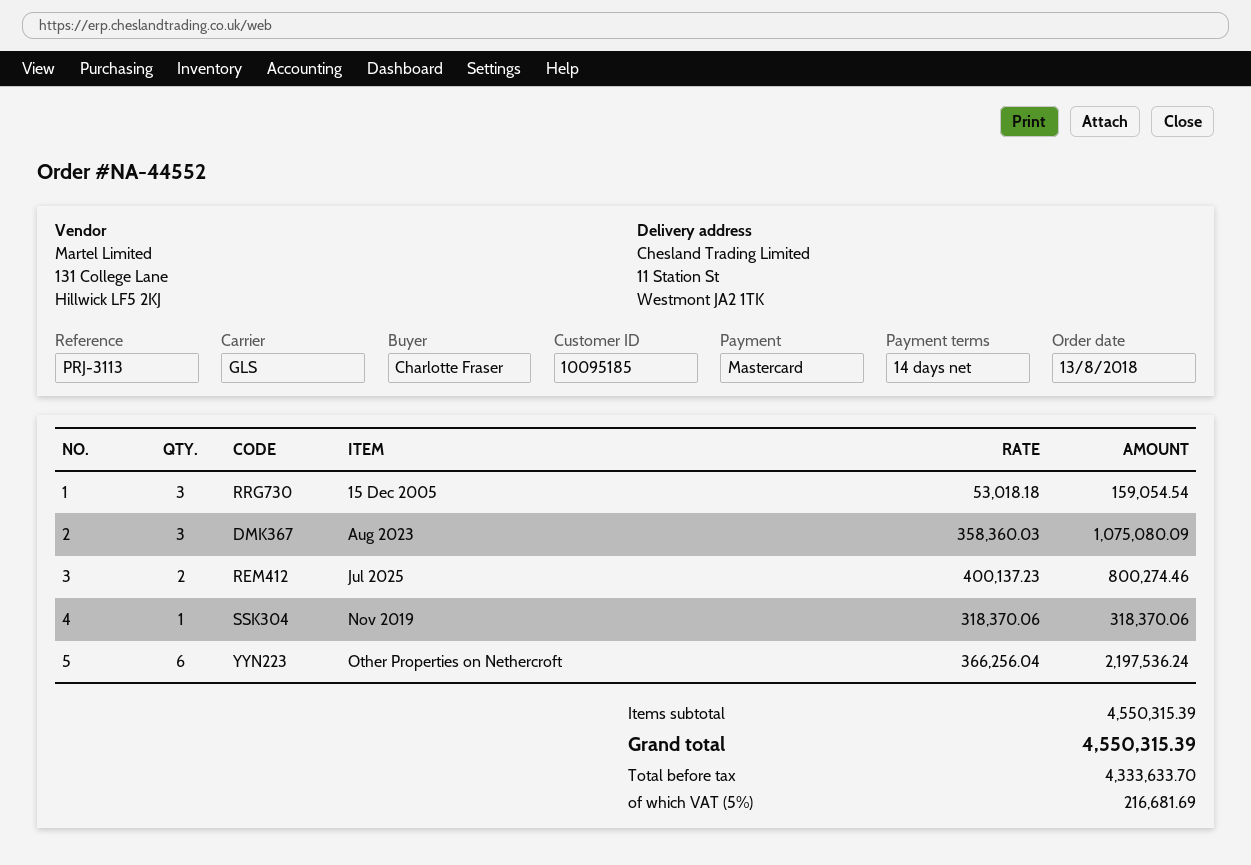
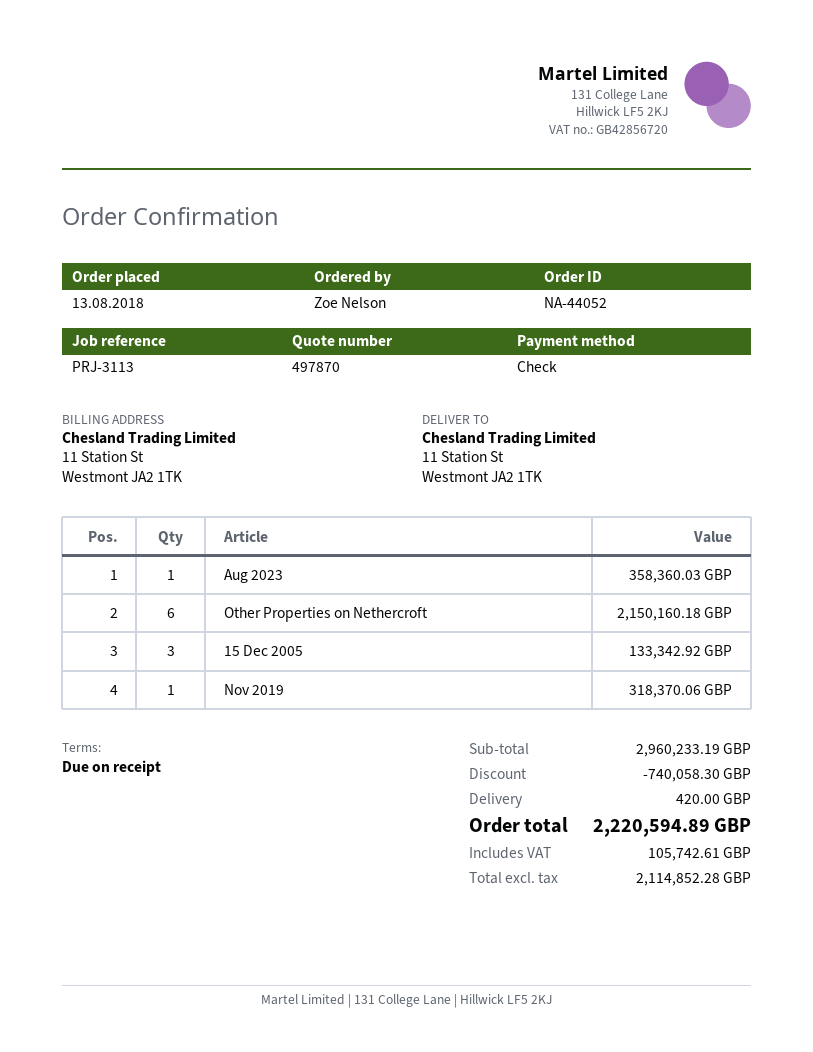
order number: NA-44552 -> NA-44052
payment terms: 14 days -> on receipt
ordered by: Charlotte Fraser -> Zoe Nelson
payment method: Mastercard -> cheque
15 Dec 2005: 3 for 159054.54 -> 3 for 133342.92
Aug 2023: 3 for 1075080.09 -> 1 for 358360.03
Jul 2025: 2 for 800274.46 -> none
Other Properties on Nethercroft: 6 for 2197536.24 -> 6 for 2150160.18
subtotal: 4550315.39 -> 2960233.19
discount: none -> 740058.30
shipping: none -> 420.00
net: 4333633.70 -> 2114852.28
tax: 216681.69 -> 105742.61
total: 4550315.39 -> 2220594.89

